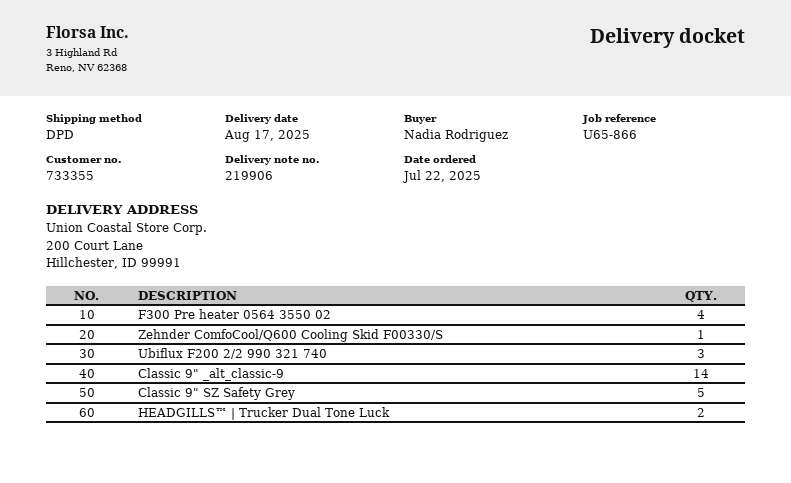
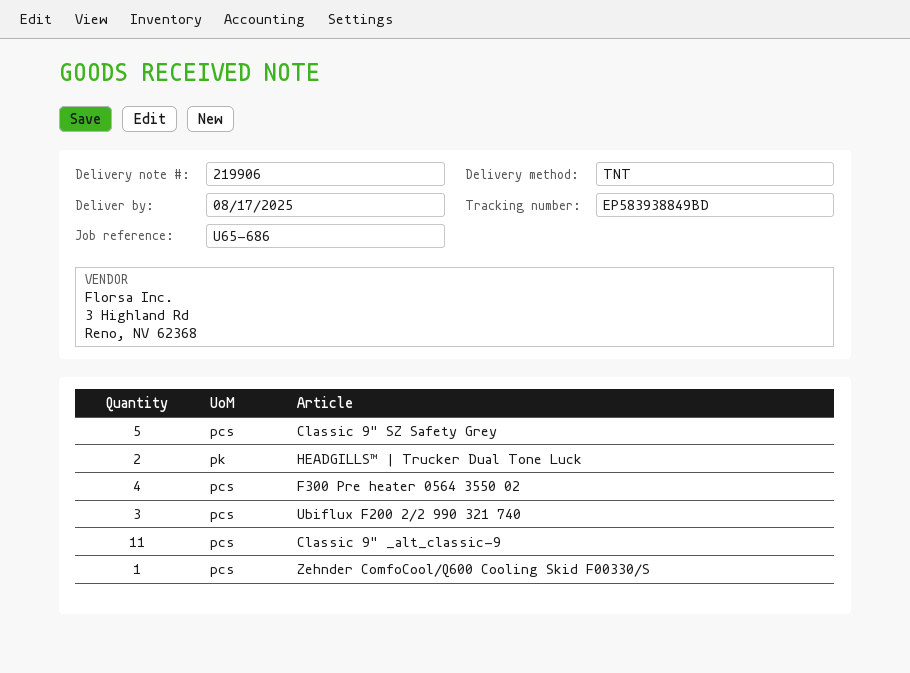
reference: U65-866 -> U65-686
shipping method: DPD -> TNT
Classic 9" _alt_classic-9: 14 -> 11

